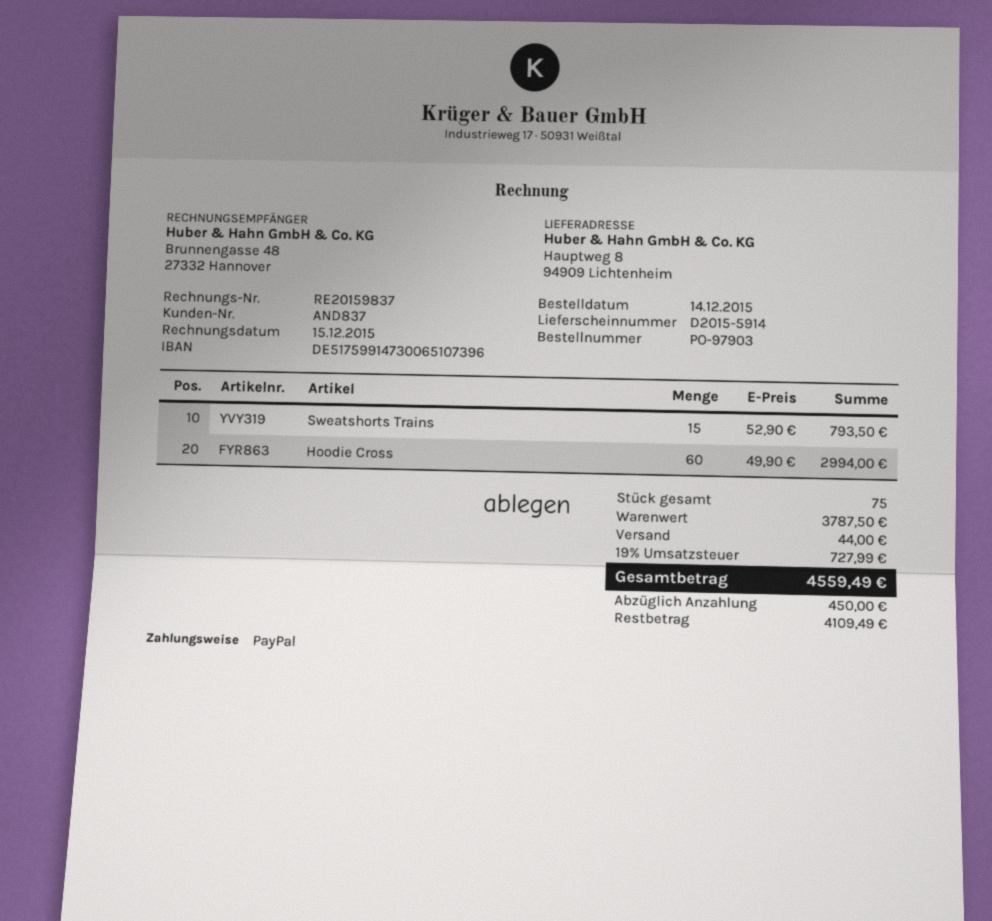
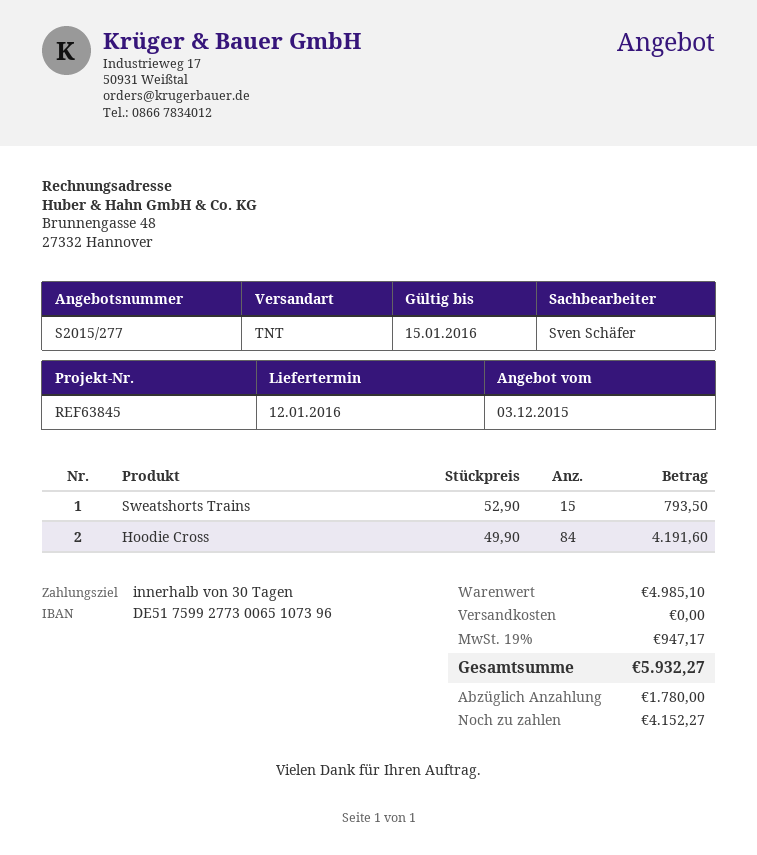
bank account: DE51759914730065107396 -> DE51759927730065107396
Hoodie Cross: 60 x 49.90 = 2994.00 -> 84 x 49.90 = 4191.60
subtotal: 3787.50 -> 4985.10
shipping: 44.00 -> 0.00
tax: 19% = 727.99 -> 19% = 947.17
total: 4559.49 -> 5932.27
deposit: 450.00 -> 1780.00
balance: 4109.49 -> 4152.27

